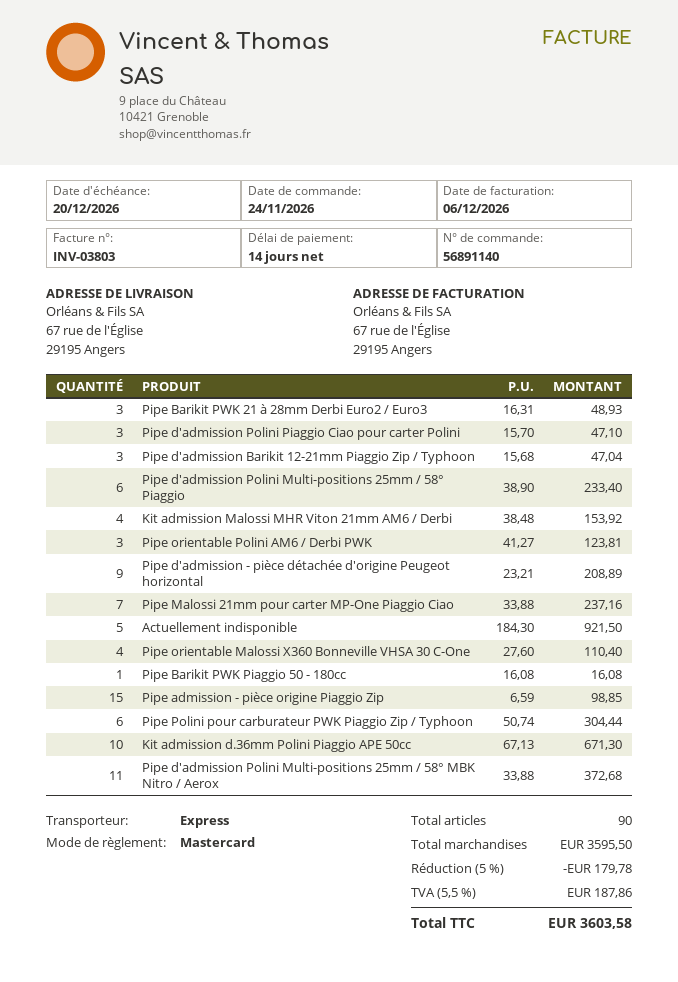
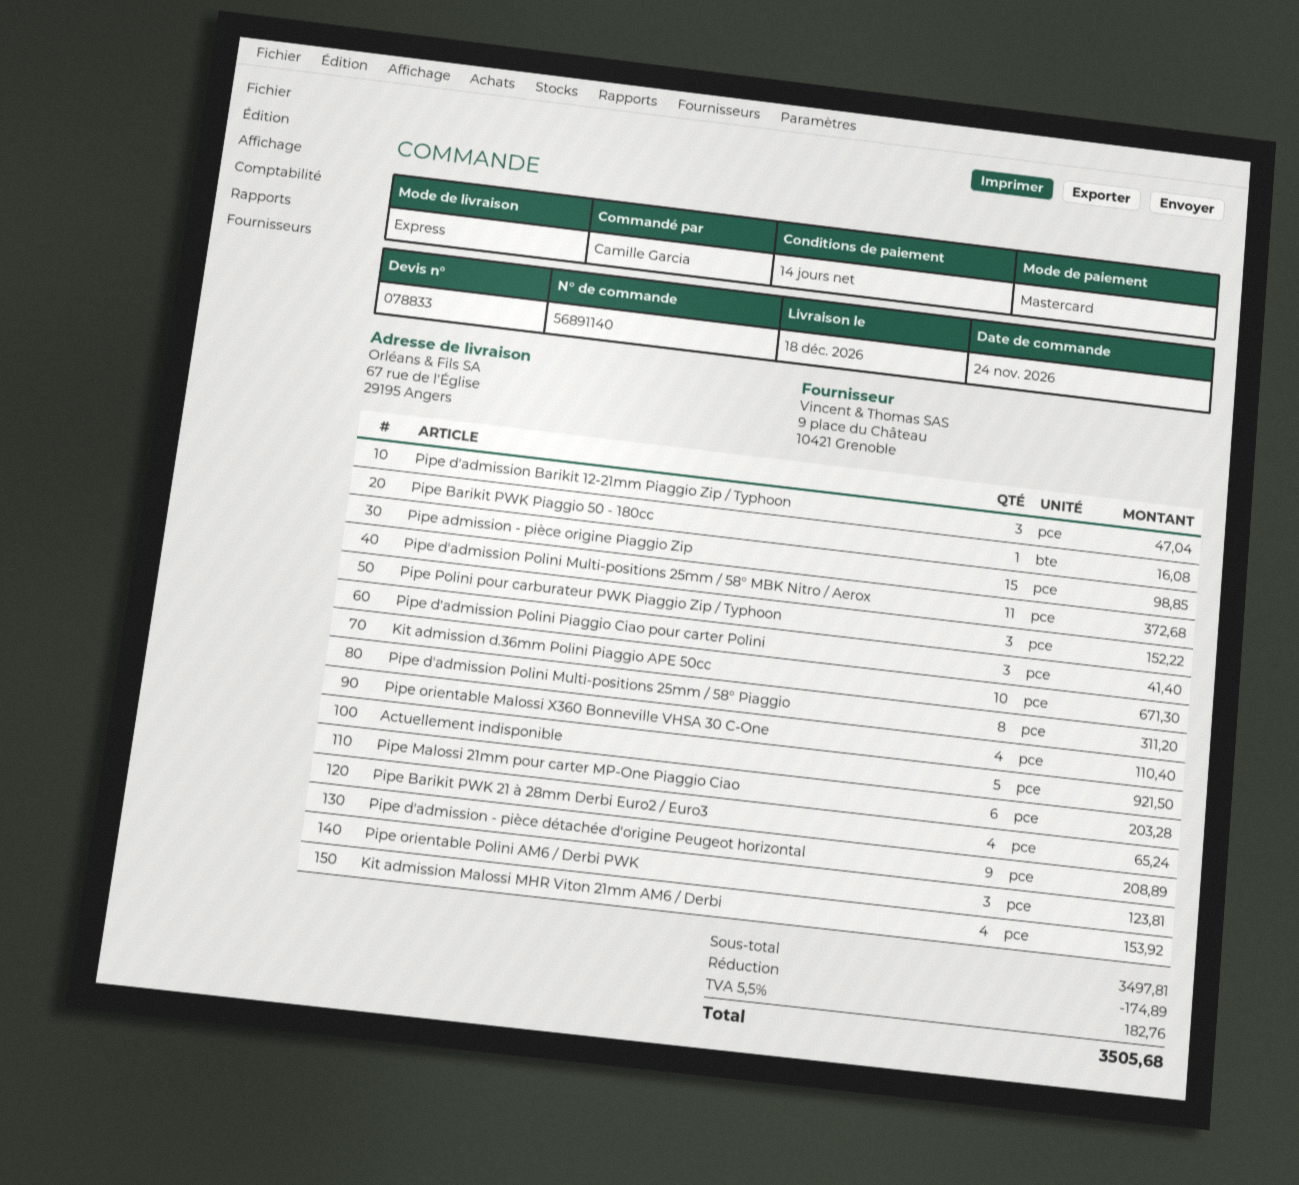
Pipe Barikit PWK 21 à 28mm Derbi Euro2 / Euro3: 3 for 48.93 -> 4 for 65.24
Pipe d'admission Polini Piaggio Ciao pour carter Polini: 3 for 47.10 -> 3 for 41.40
Pipe d'admission Polini Multi-positions 25mm / 58° Piaggio: 6 for 233.40 -> 8 for 311.20
Pipe Malossi 21mm pour carter MP-One Piaggio Ciao: 7 for 237.16 -> 6 for 203.28
Pipe Polini pour carburateur PWK Piaggio Zip / Typhoon: 6 for 304.44 -> 3 for 152.22
subtotal: 3595.50 -> 3497.81
discount: 179.78 -> 174.89
tax: 5.5% = 187.86 -> 5.5% = 182.76
total: 3603.58 -> 3505.68

